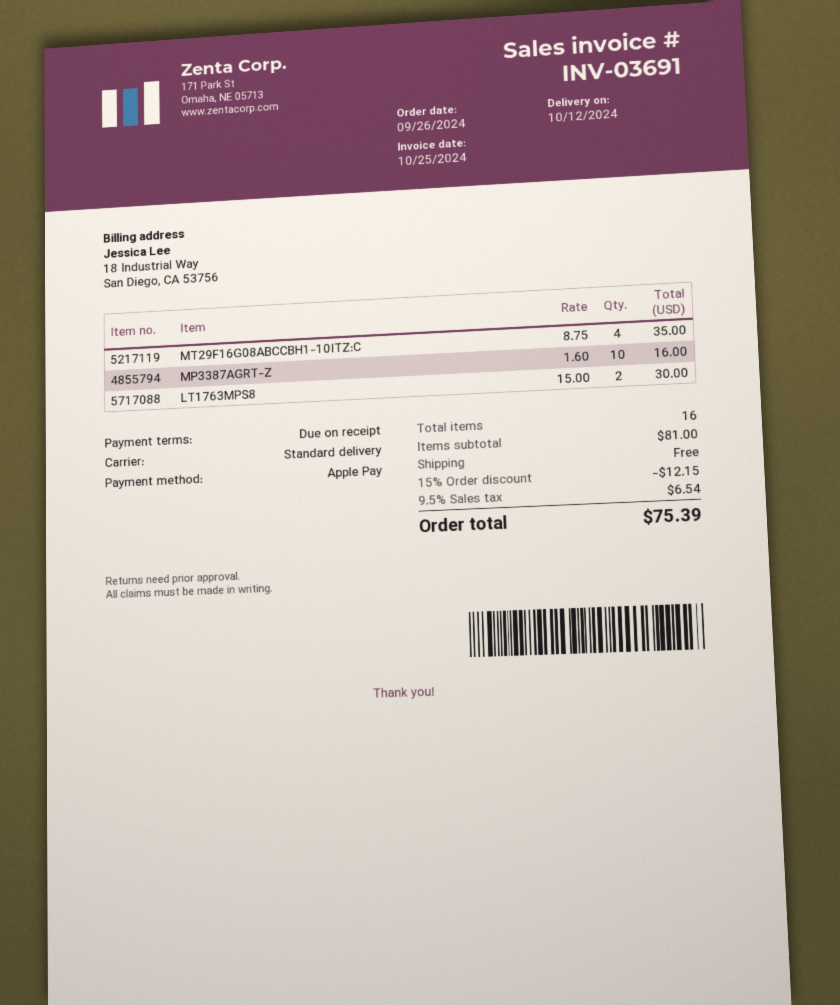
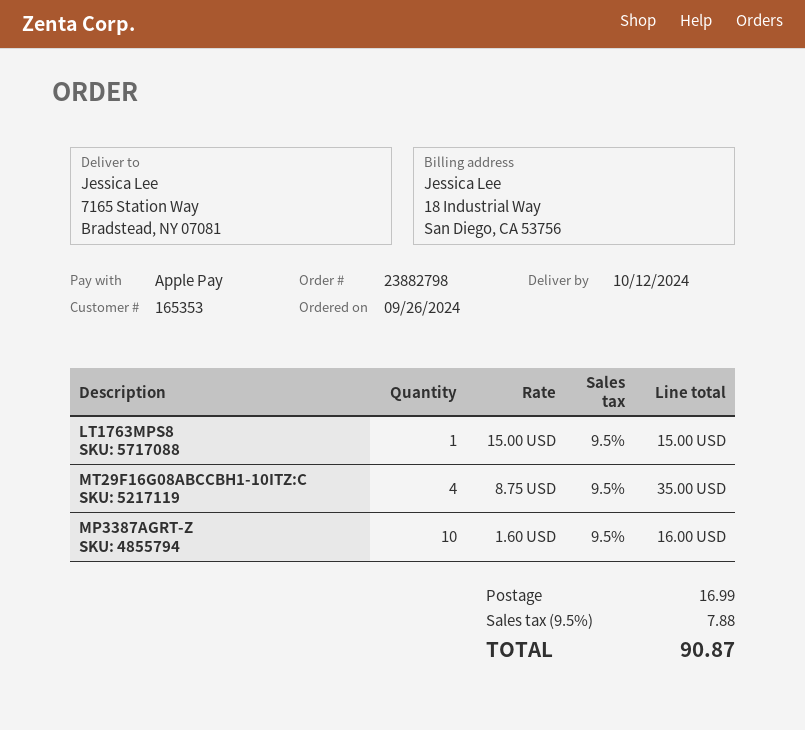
LT1763MPS8: 2 x 15.00 = 30.00 -> 1 x 15.00 = 15.00
discount: 15% = 12.15 -> none
shipping: 0.00 -> 16.99
tax: 9.5% = 6.54 -> 9.5% = 7.88
total: 75.39 -> 90.87

